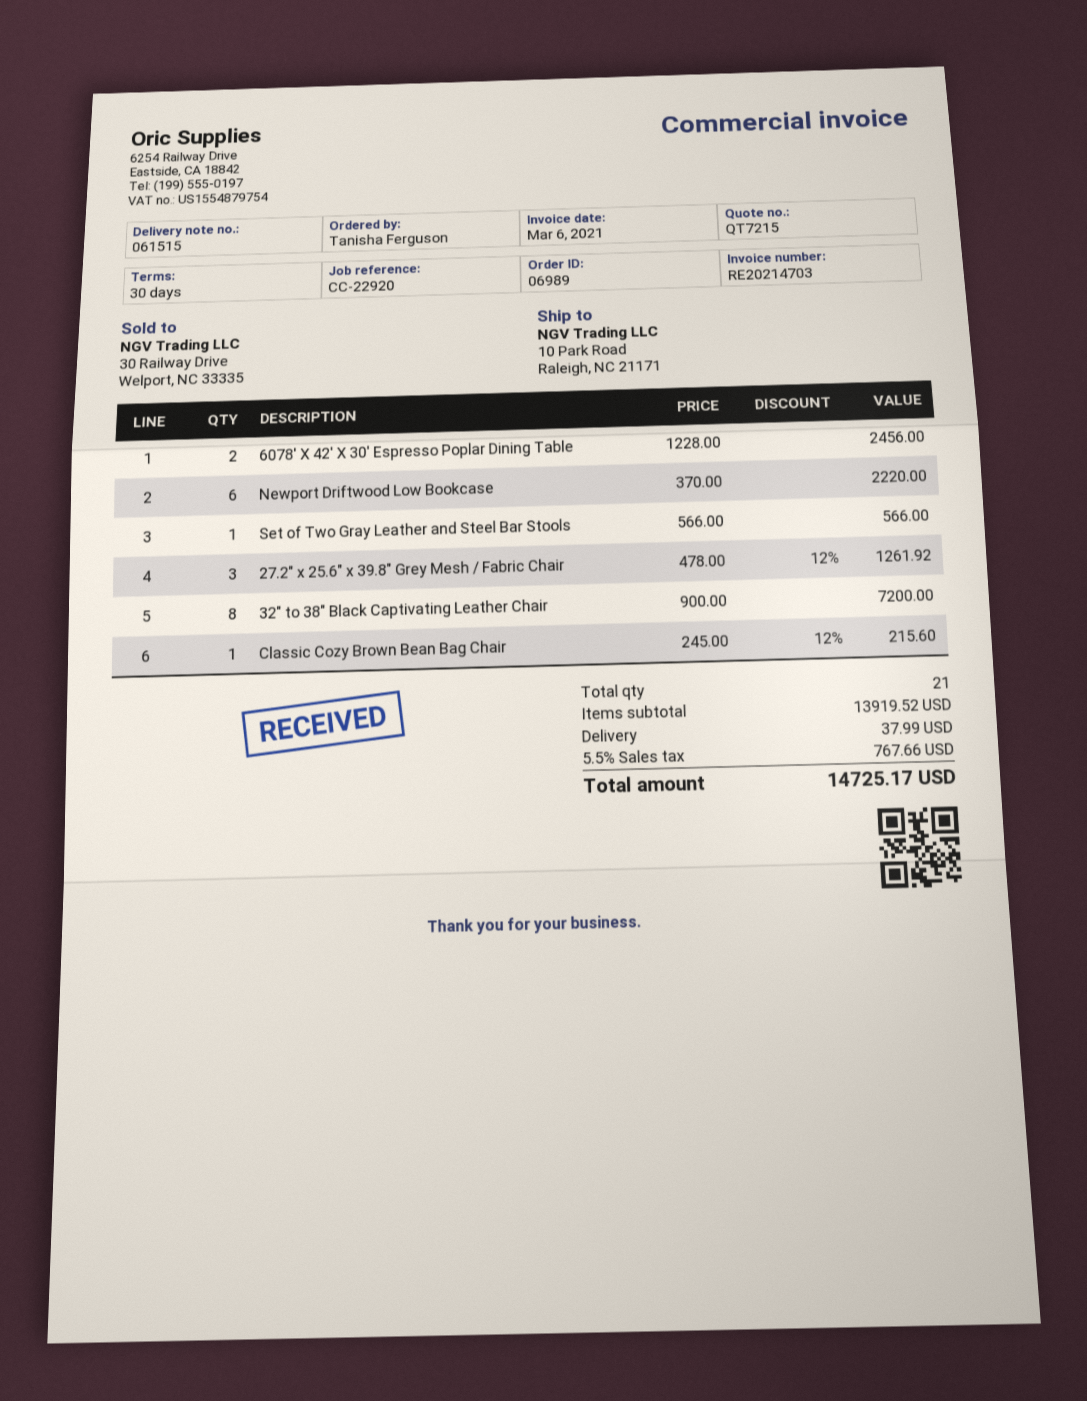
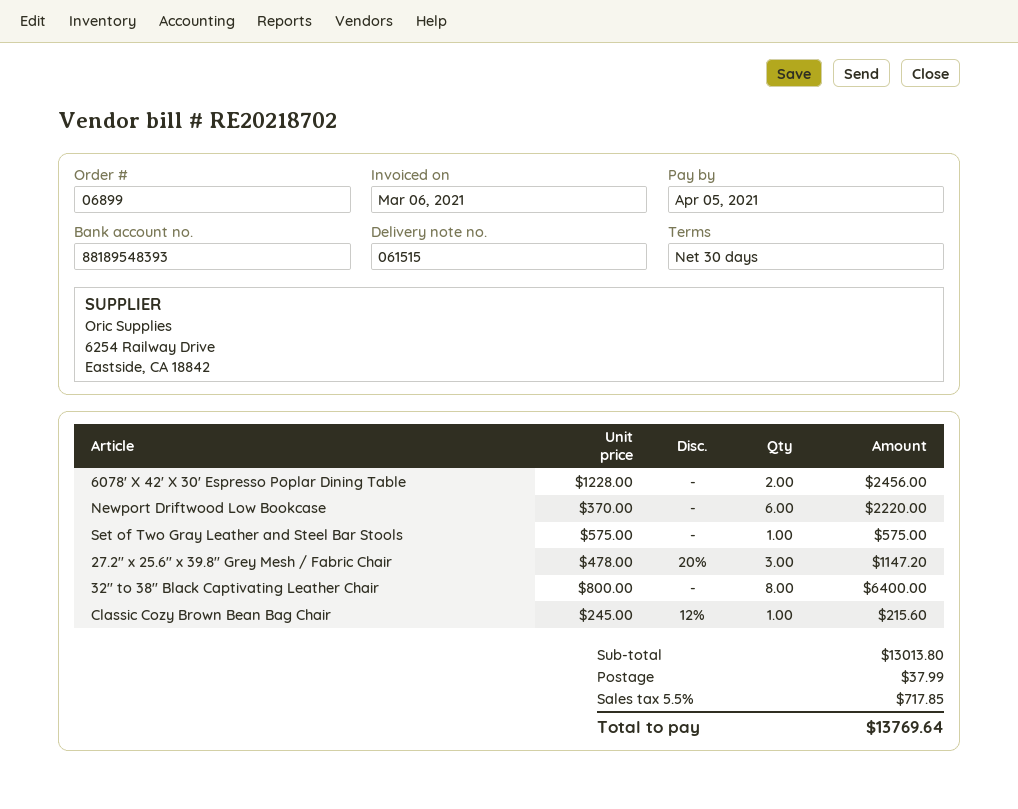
order number: 06989 -> 06899
invoice number: RE20214703 -> RE20218702
Set of Two Gray Leather and Steel Bar Stools: 1 x 566.00 = 566.00 -> 1 x 575.00 = 575.00
27.2" x 25.6" x 39.8" Grey Mesh / Fabric Chair: 3 x 478.00 - 12% = 1261.92 -> 3 x 478.00 - 20% = 1147.20
32" to 38" Black Captivating Leather Chair: 8 x 900.00 = 7200.00 -> 8 x 800.00 = 6400.00
subtotal: 13919.52 -> 13013.80
tax: 5.5% = 767.66 -> 5.5% = 717.85
total: 14725.17 -> 13769.64

